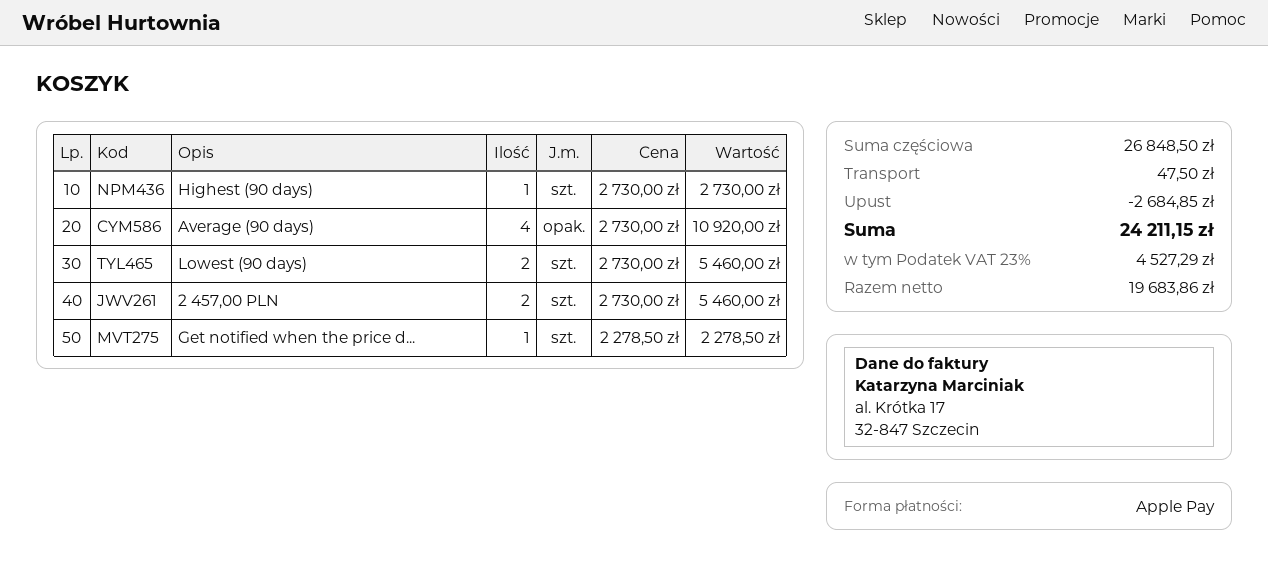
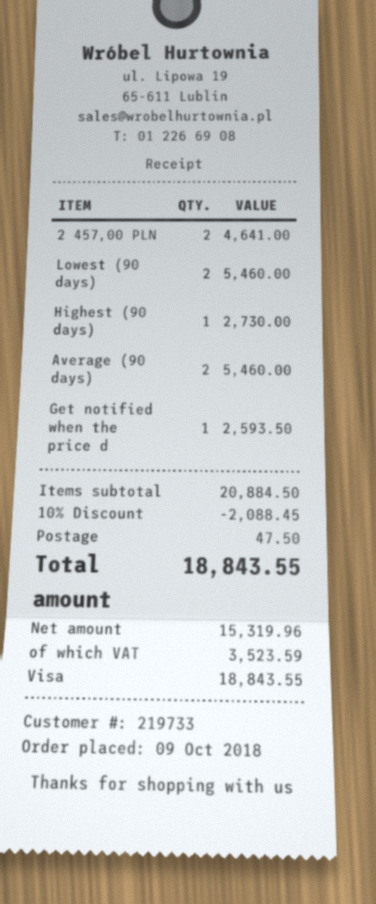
payment method: Apple Pay -> Visa
Average (90 days): 4 for 10920.00 -> 2 for 5460.00
2 457,00 PLN: 2 for 5460.00 -> 2 for 4641.00
Get notified when the price d...: 1 for 2278.50 -> 1 for 2593.50
subtotal: 26848.50 -> 20884.50
discount: 2684.85 -> 2088.45
net: 19683.86 -> 15319.96
tax: 4527.29 -> 3523.59
total: 24211.15 -> 18843.55

